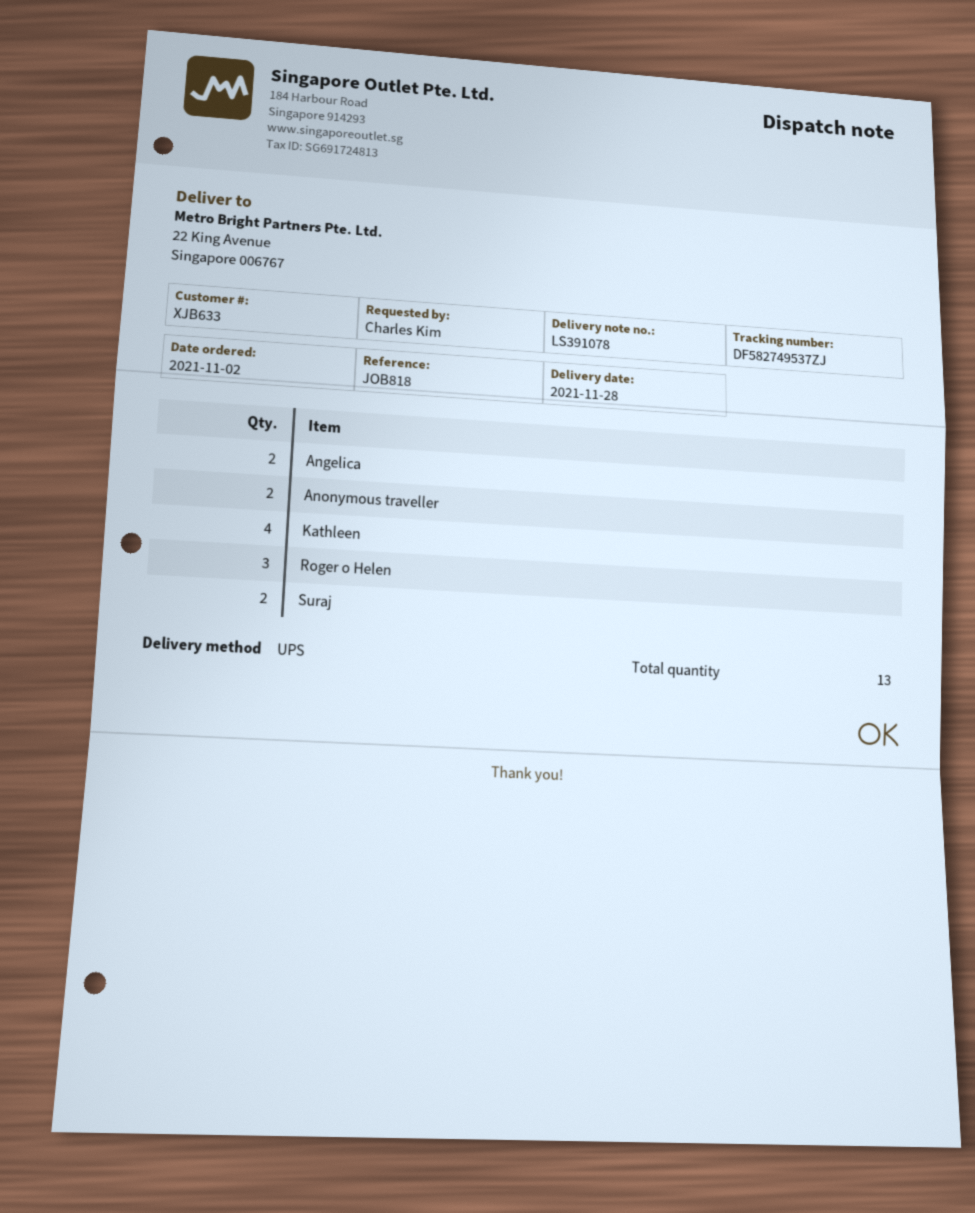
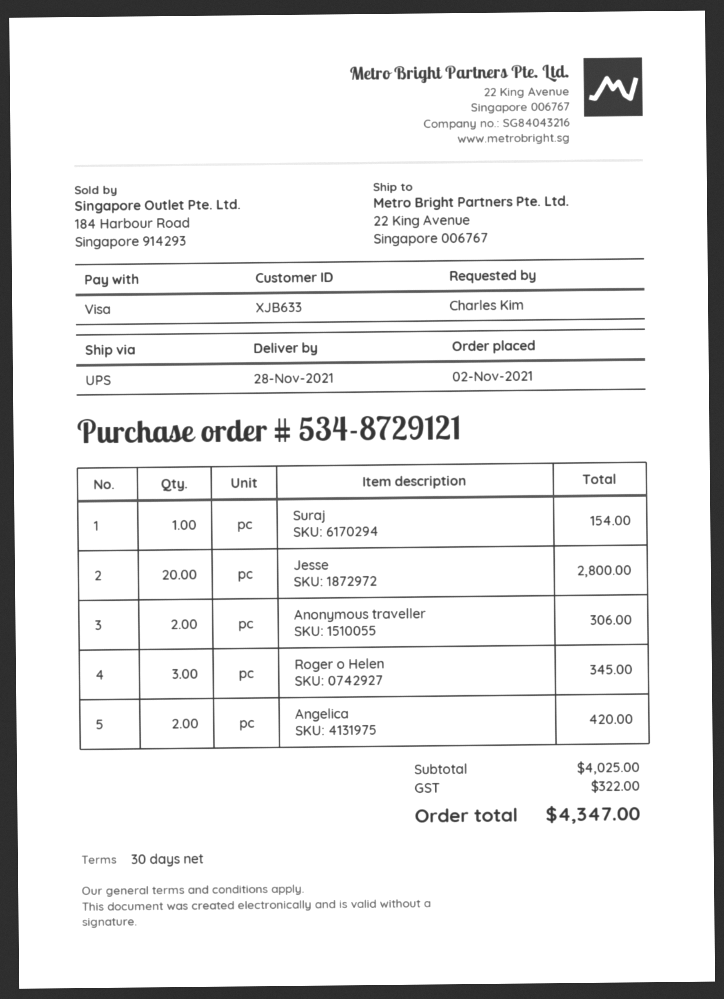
Kathleen: 4 -> none
Suraj: 2 -> 1
Jesse: none -> 20

